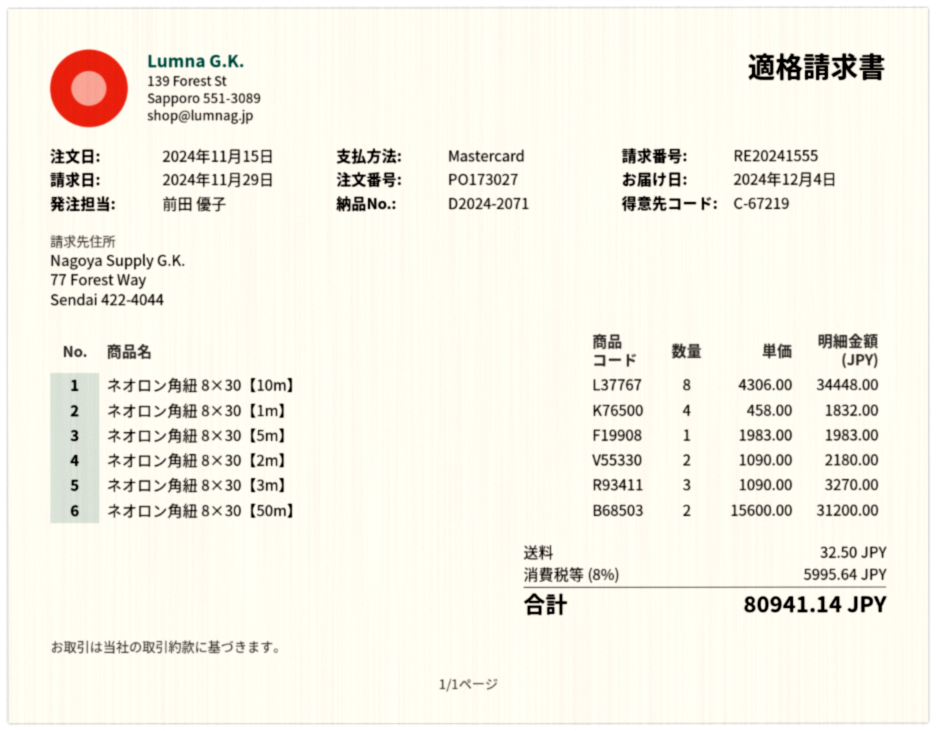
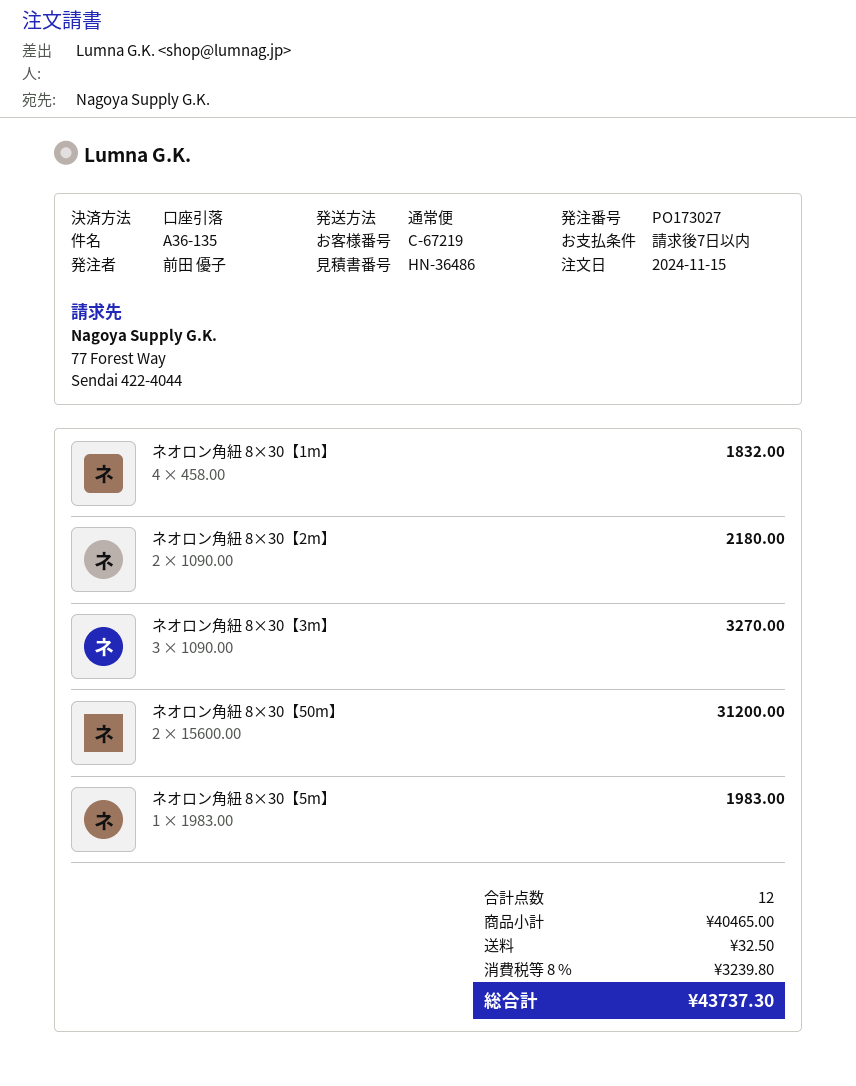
payment method: Mastercard -> direct debit
ネオロン角紐 8×30【10m】: 8 x 4306.00 = 34448.00 -> none
tax: 8% = 5995.64 -> 8% = 3239.80
total: 80941.14 -> 43737.30

